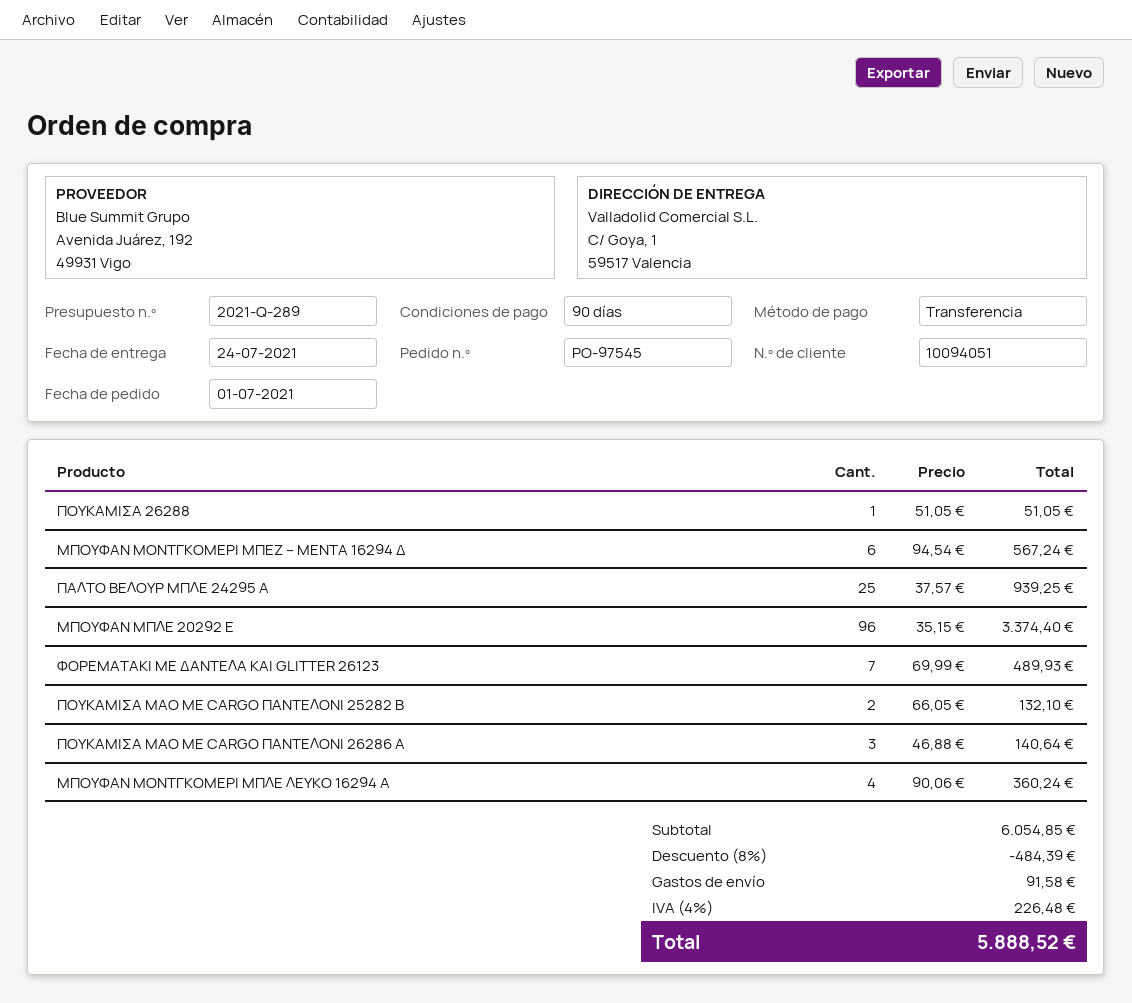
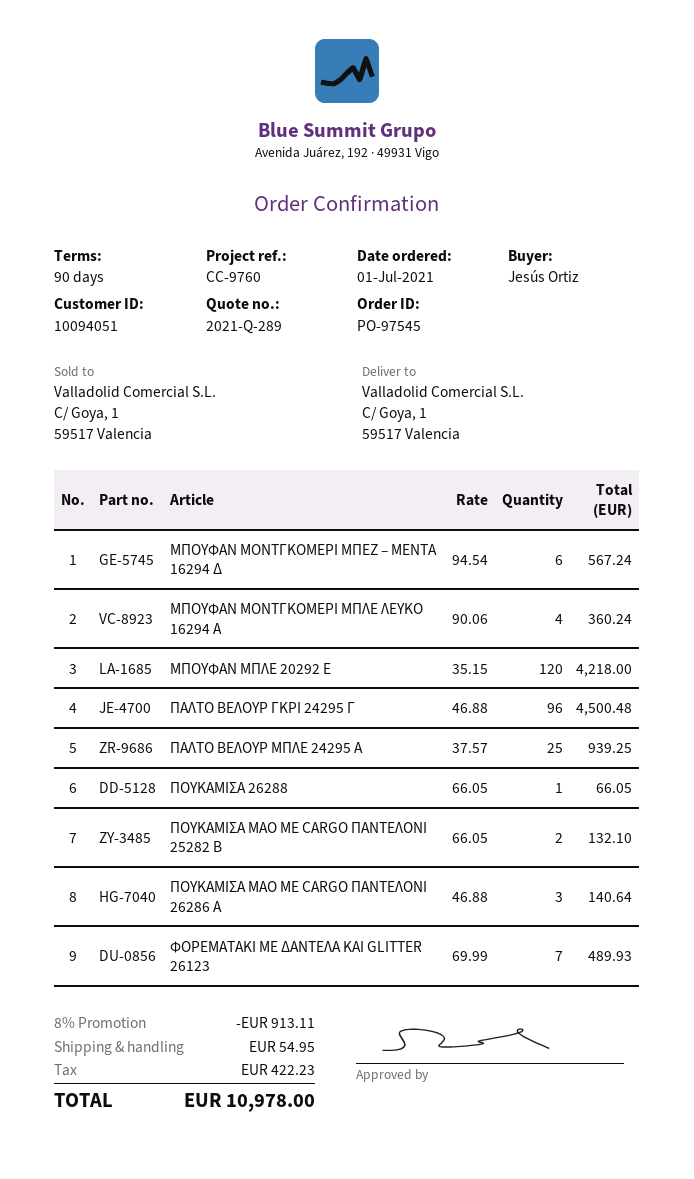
ΠΟΥΚΑΜΙΣΑ 26288: 1 x 51.05 = 51.05 -> 1 x 66.05 = 66.05
ΜΠΟΥΦΑΝ ΜΠΛΕ 20292 Ε: 96 x 35.15 = 3374.40 -> 120 x 35.15 = 4218.00
ΠΑΛΤΟ ΒΕΛΟΥΡ ΓΚΡΙ 24295 Γ: none -> 96 x 46.88 = 4500.48
discount: 8% = 484.39 -> 8% = 913.11
shipping: 91.58 -> 54.95
tax: 226.48 -> 422.23
total: 5888.52 -> 10978.00

